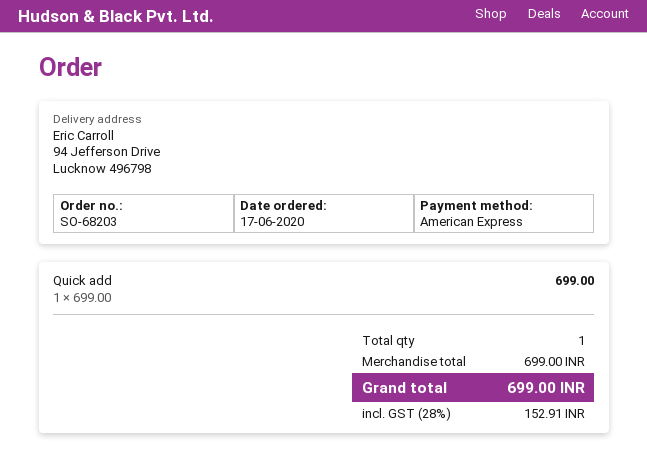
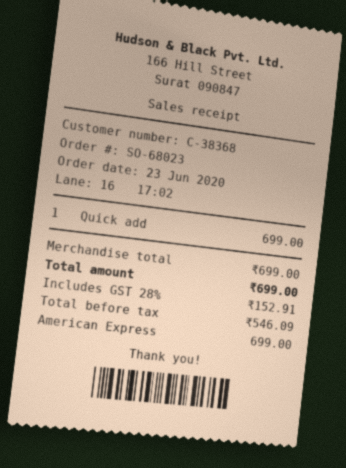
order number: SO-68203 -> SO-68023
order date: 2020-06-17 -> 2020-06-23

